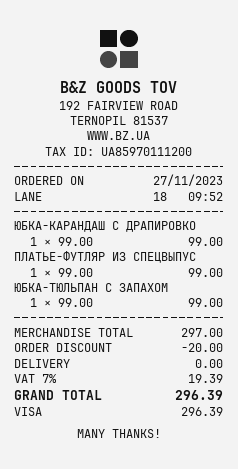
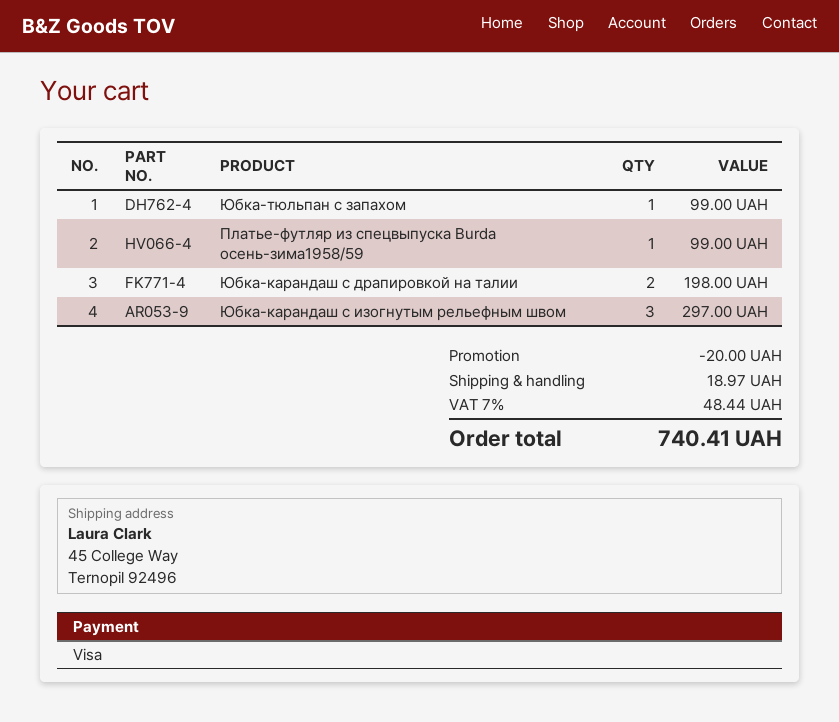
ЮБКА-КАРАНДАШ С ДРАПИРОВКО: 1 for 99.00 -> 2 for 198.00
Юбка-карандаш с изогнутым рельефным швом: none -> 3 for 297.00
shipping: 0.00 -> 18.97
tax: 7% = 19.39 -> 7% = 48.44
total: 296.39 -> 740.41

